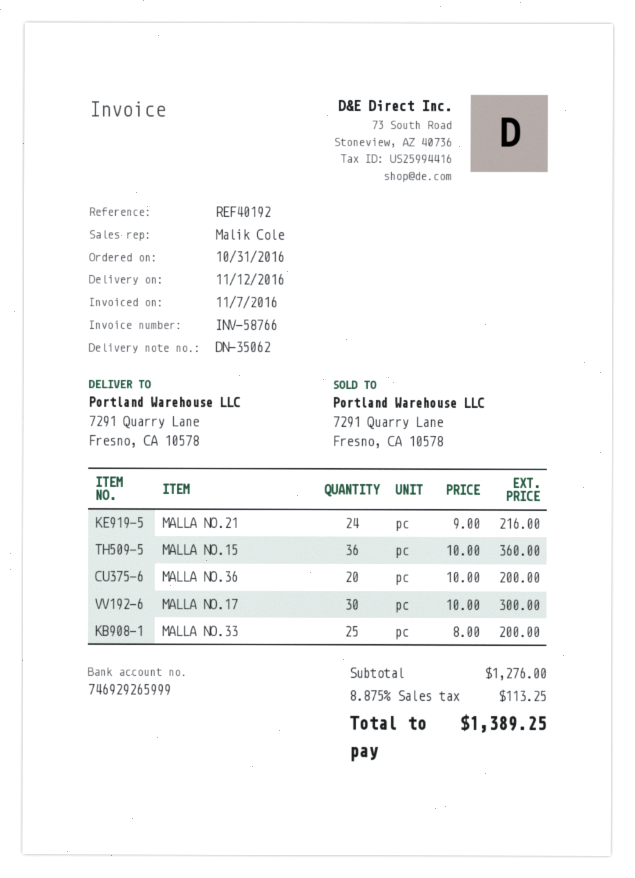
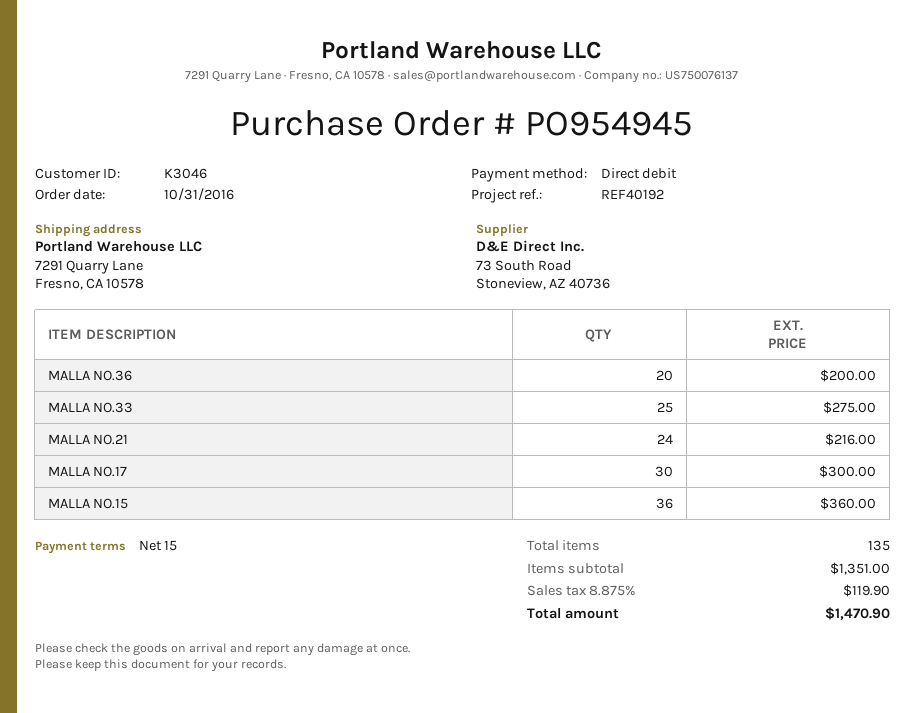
MALLA NO.33: 25 for 200.00 -> 25 for 275.00
subtotal: 1276.00 -> 1351.00
tax: 8.875% = 113.25 -> 8.875% = 119.90
total: 1389.25 -> 1470.90

